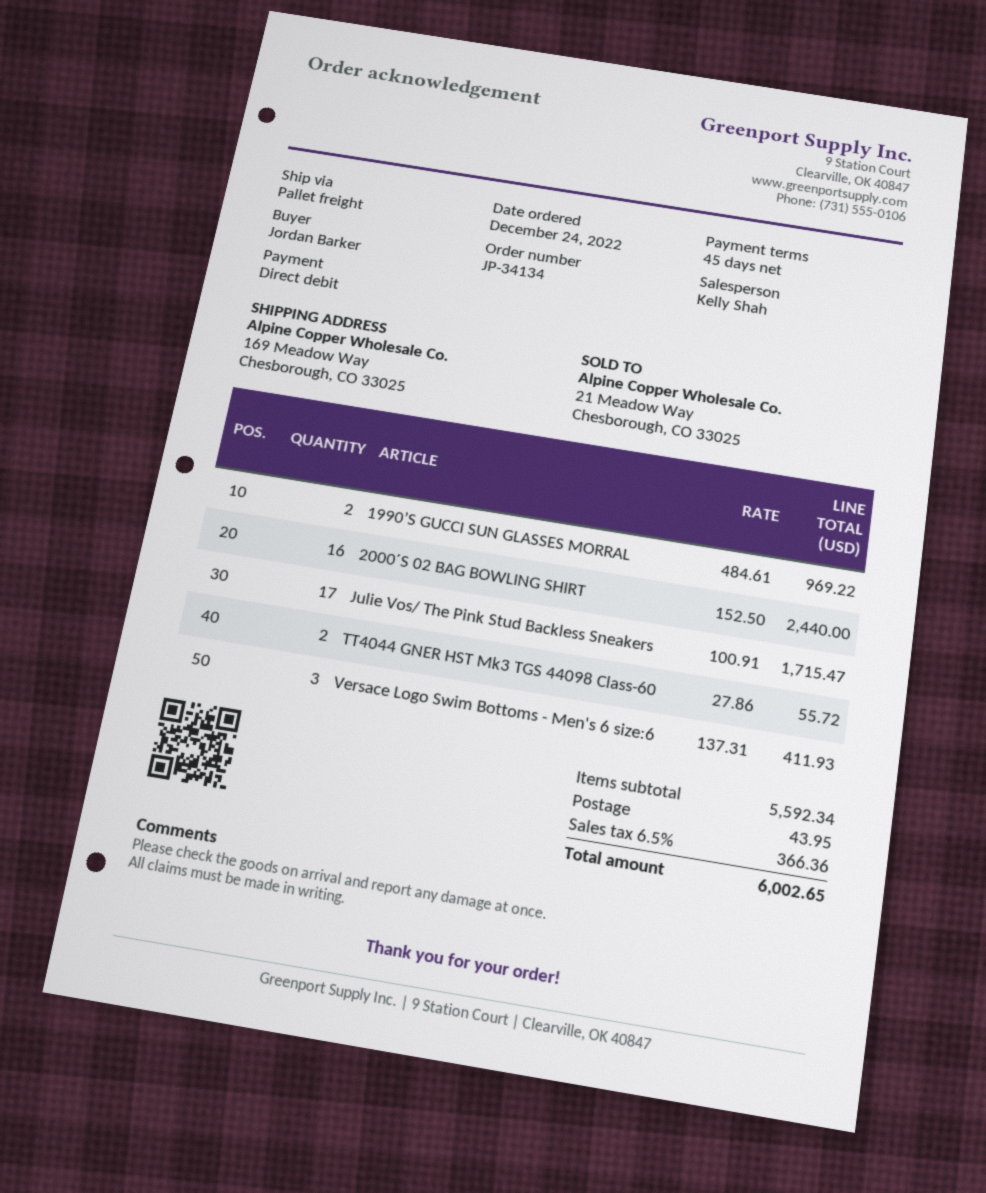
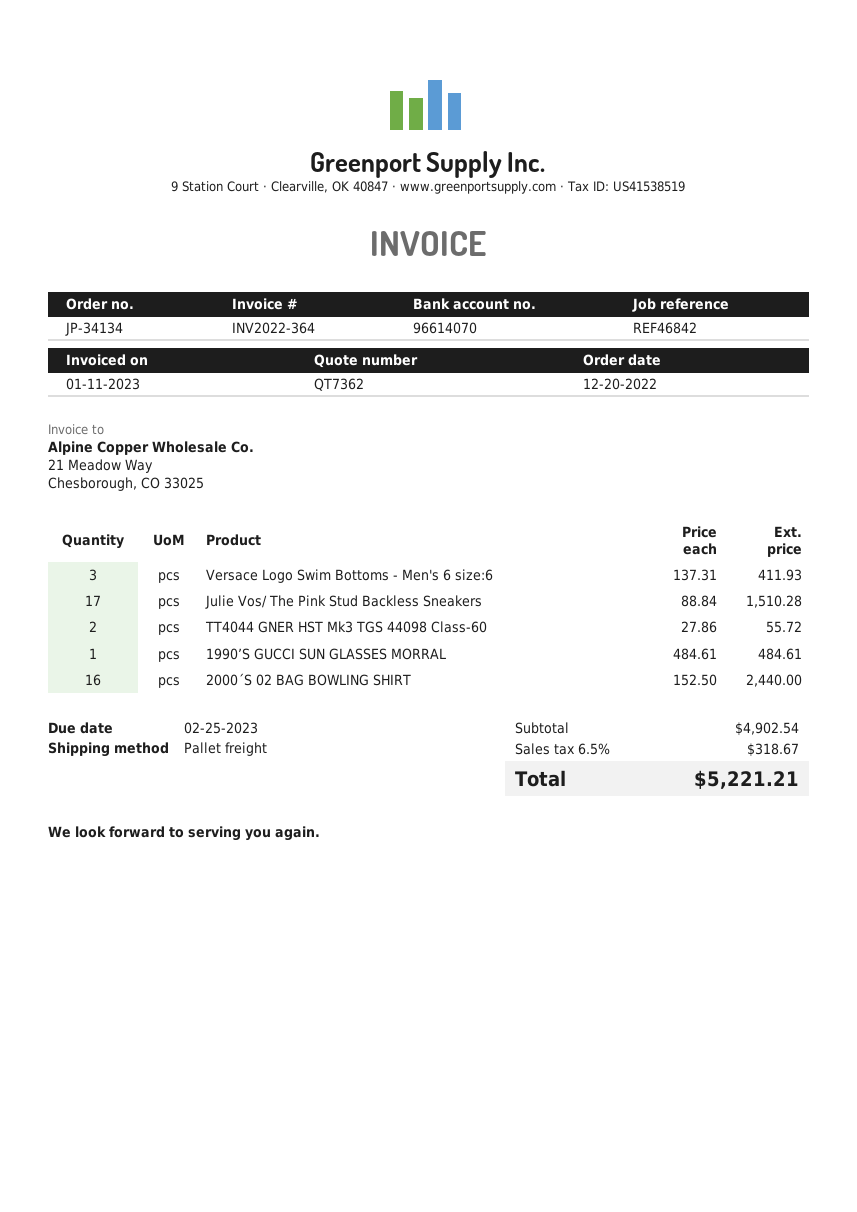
order date: 2022-12-24 -> 2022-12-20
1990’S GUCCI SUN GLASSES MORRAL: 2 x 484.61 = 969.22 -> 1 x 484.61 = 484.61
Julie Vos/ The Pink Stud Backless Sneakers: 17 x 100.91 = 1715.47 -> 17 x 88.84 = 1510.28
subtotal: 5592.34 -> 4902.54
shipping: 43.95 -> none
tax: 6.5% = 366.36 -> 6.5% = 318.67
total: 6002.65 -> 5221.21

